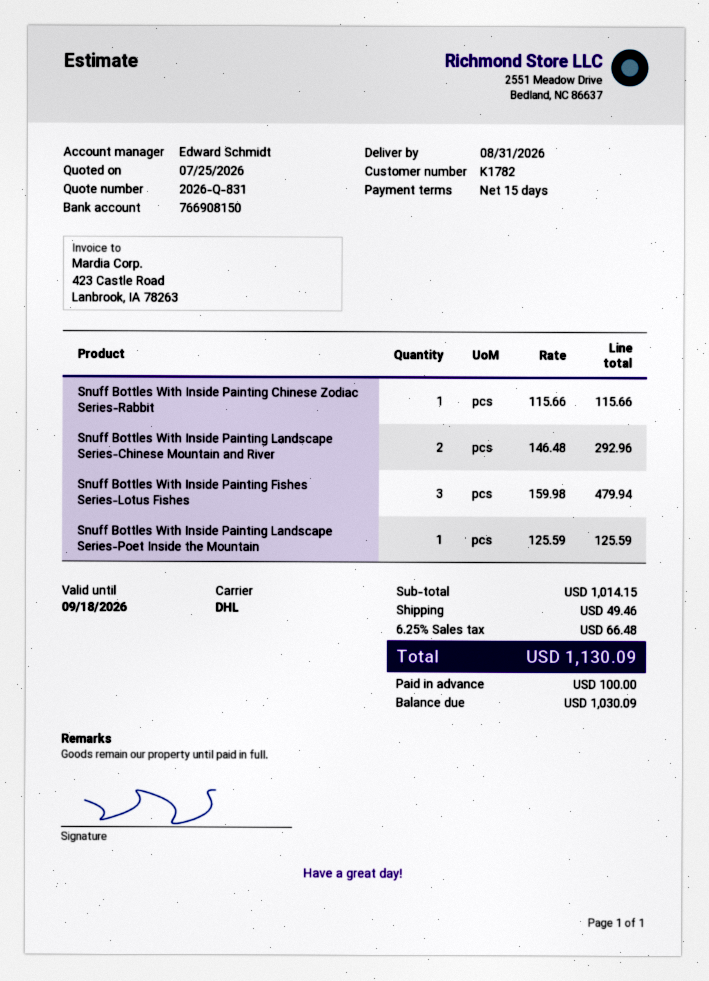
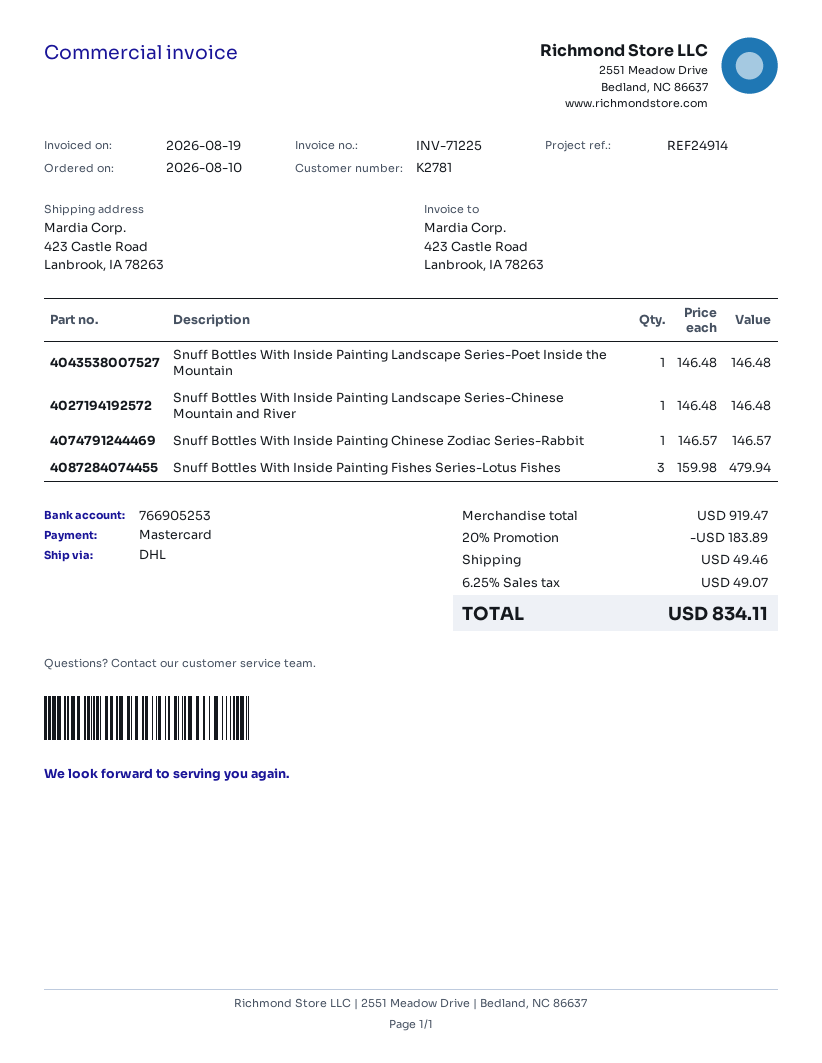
customer number: K1782 -> K2781
bank account: 766908150 -> 766905253
Snuff Bottles With Inside Painting Chinese Zodiac Series-Rabbit: 1 x 115.66 = 115.66 -> 1 x 146.57 = 146.57
Snuff Bottles With Inside Painting Landscape Series-Chinese Mountain and River: 2 x 146.48 = 292.96 -> 1 x 146.48 = 146.48
Snuff Bottles With Inside Painting Landscape Series-Poet Inside the Mountain: 1 x 125.59 = 125.59 -> 1 x 146.48 = 146.48
subtotal: 1014.15 -> 919.47
discount: none -> 20% = 183.89
tax: 6.25% = 66.48 -> 6.25% = 49.07
total: 1130.09 -> 834.11

